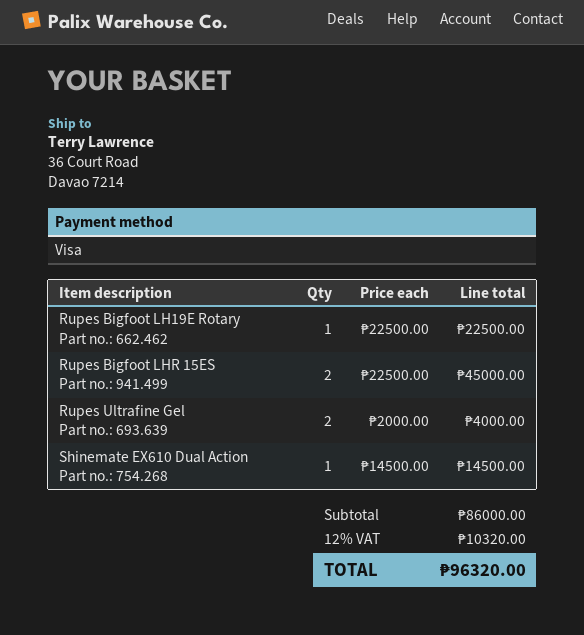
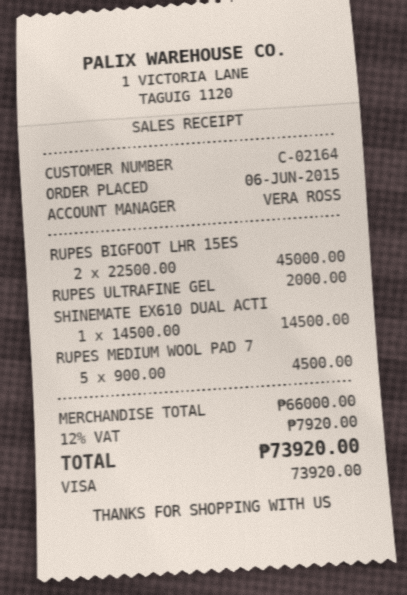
Rupes Bigfoot LH19E Rotary: 1 x 22500.00 = 22500.00 -> none
Rupes Ultrafine Gel: 2 x 2000.00 = 4000.00 -> 1 x 2000.00 = 2000.00
RUPES MEDIUM WOOL PAD 7: none -> 5 x 900.00 = 4500.00
subtotal: 86000.00 -> 66000.00
tax: 12% = 10320.00 -> 12% = 7920.00
total: 96320.00 -> 73920.00

